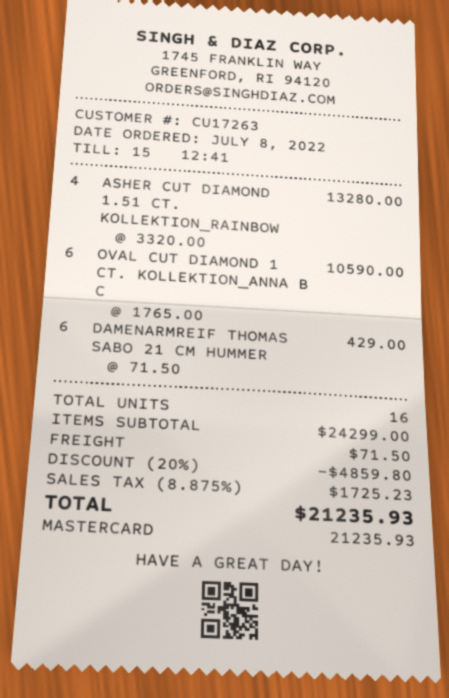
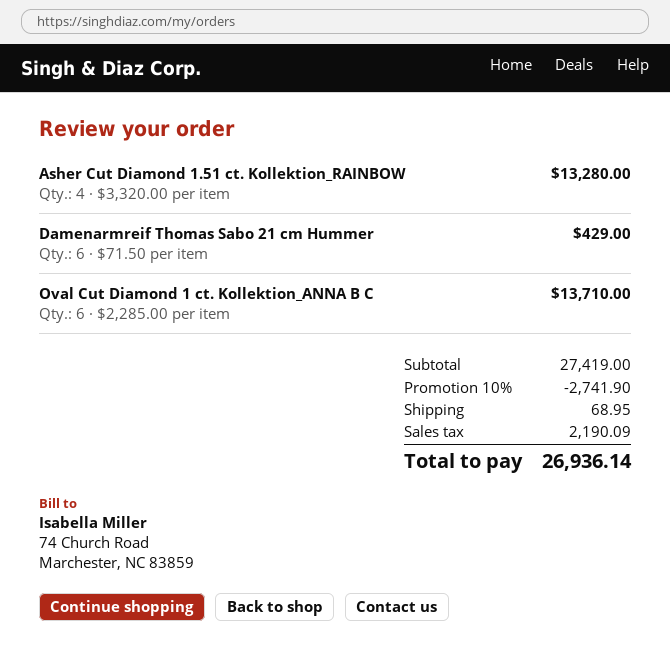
OVAL CUT DIAMOND 1 CT. KOLLEKTION_ANNA B C: 6 x 1765.00 = 10590.00 -> 6 x 2285.00 = 13710.00
subtotal: 24299.00 -> 27419.00
discount: 20% = 4859.80 -> 10% = 2741.90
shipping: 71.50 -> 68.95
tax: 1725.23 -> 2190.09
total: 21235.93 -> 26936.14

